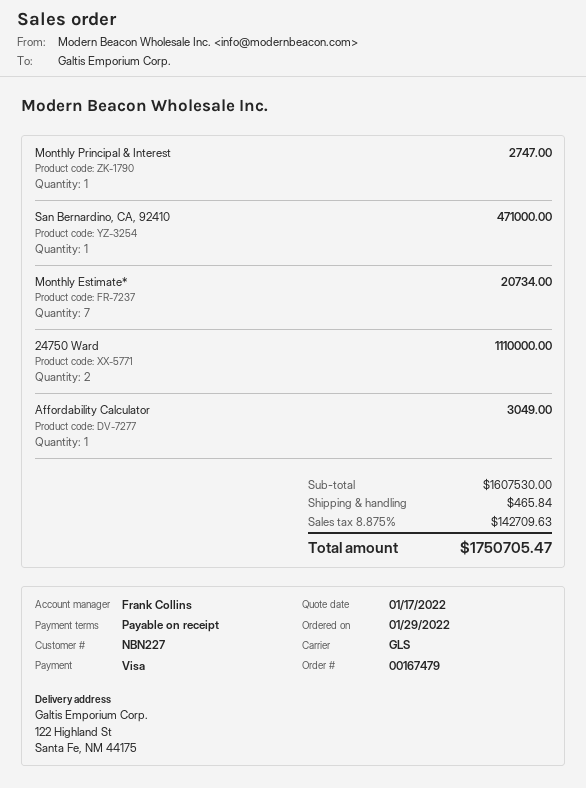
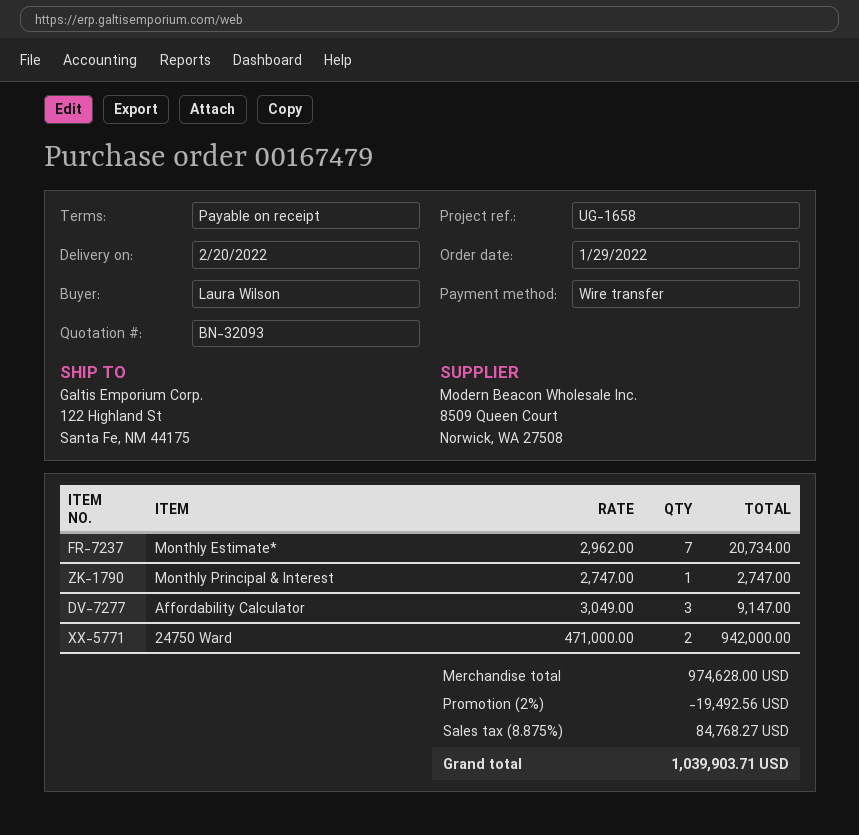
payment method: Visa -> bank transfer
San Bernardino, CA, 92410: 1 for 471000.00 -> none
24750 Ward: 2 for 1110000.00 -> 2 for 942000.00
Affordability Calculator: 1 for 3049.00 -> 3 for 9147.00
subtotal: 1607530.00 -> 974628.00
discount: none -> 2% = 19492.56
shipping: 465.84 -> none
tax: 8.875% = 142709.63 -> 8.875% = 84768.27
total: 1750705.47 -> 1039903.71

